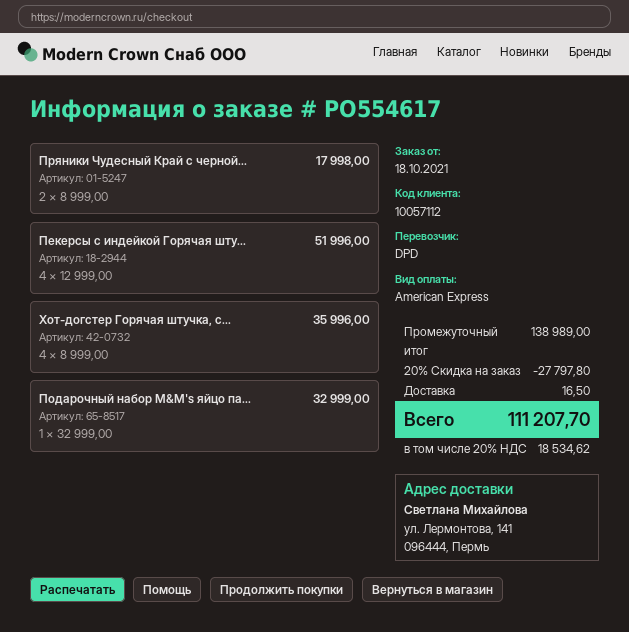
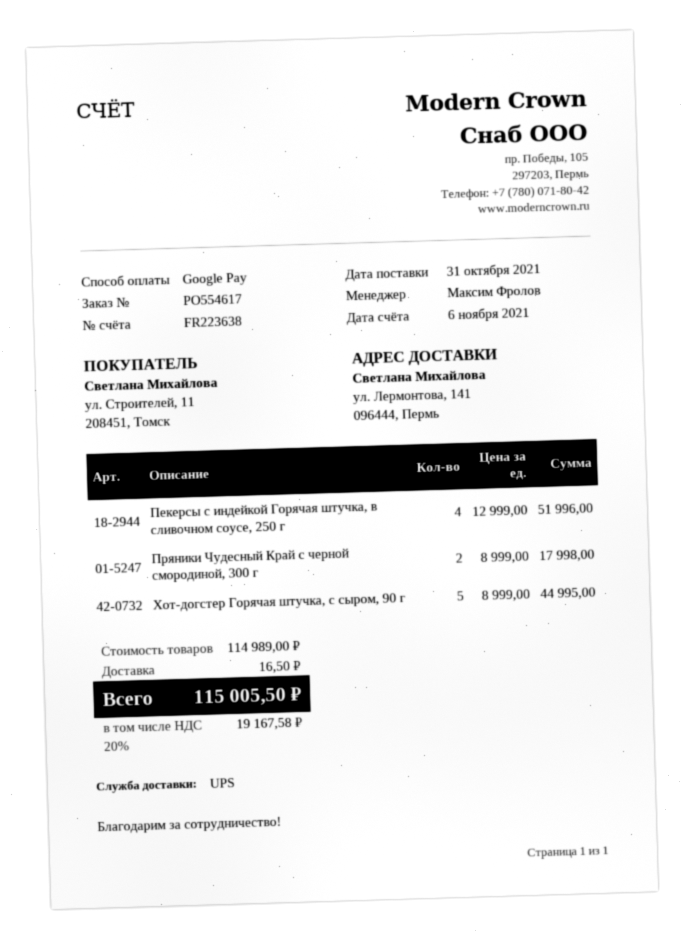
payment method: American Express -> Google Pay
shipping method: DPD -> UPS
Хот-догстер Горячая штучка, с...: 4 x 8999.00 = 35996.00 -> 5 x 8999.00 = 44995.00
Подарочный набор M&M's яйцо па...: 1 x 32999.00 = 32999.00 -> none
subtotal: 138989.00 -> 114989.00
discount: 20% = 27797.80 -> none
tax: 20% = 18534.62 -> 20% = 19167.58
total: 111207.70 -> 115005.50

